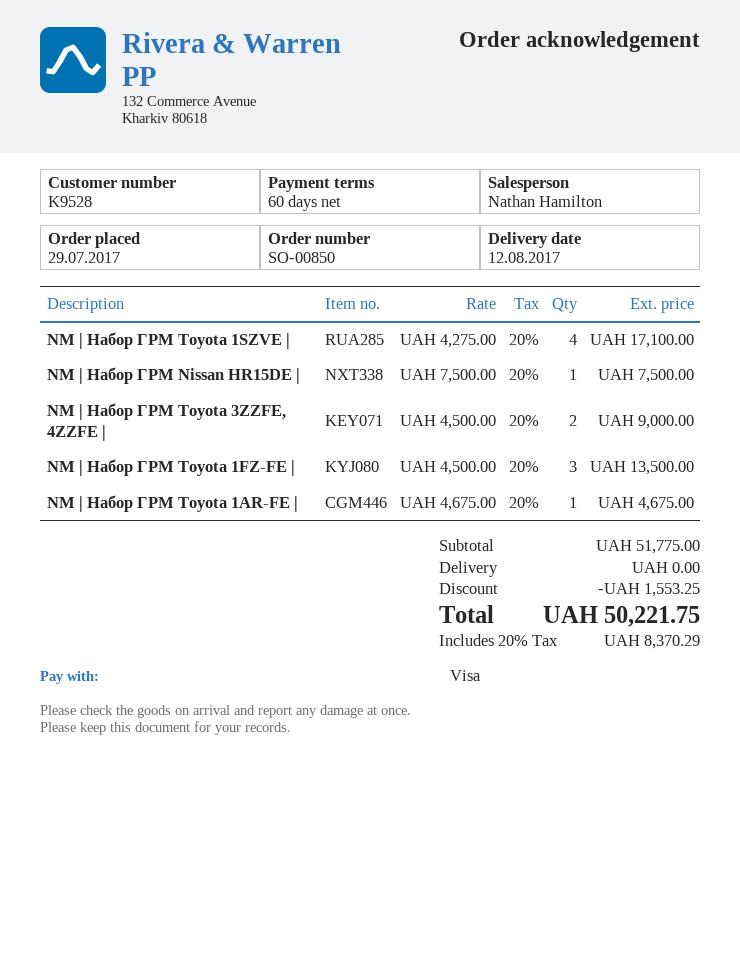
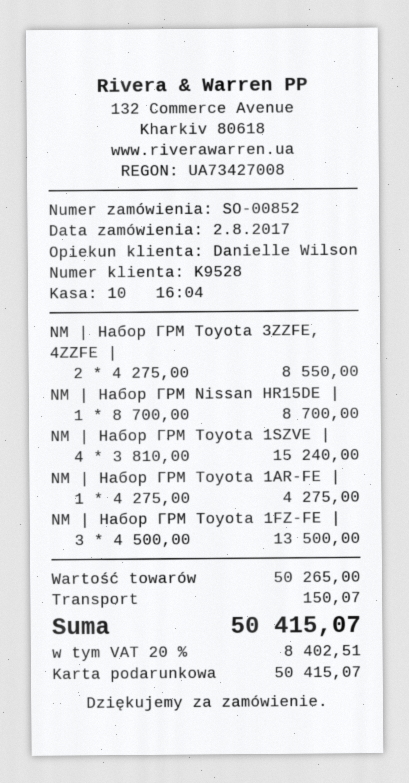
order number: SO-00850 -> SO-00852
order date: 2017-07-29 -> 2017-08-02
sales rep: Nathan Hamilton -> Danielle Wilson
payment method: Visa -> gift card
NM | Набор ГРМ Toyota 1SZVE |: 4 x 4275.00 = 17100.00 -> 4 x 3810.00 = 15240.00
NM | Набор ГРМ Nissan HR15DE |: 1 x 7500.00 = 7500.00 -> 1 x 8700.00 = 8700.00
NM | Набор ГРМ Toyota 3ZZFE, 4ZZFE |: 2 x 4500.00 = 9000.00 -> 2 x 4275.00 = 8550.00
NM | Набор ГРМ Toyota 1AR-FE |: 1 x 4675.00 = 4675.00 -> 1 x 4275.00 = 4275.00
subtotal: 51775.00 -> 50265.00
discount: 1553.25 -> none
shipping: 0.00 -> 150.07
tax: 20% = 8370.29 -> 20% = 8402.51
total: 50221.75 -> 50415.07

